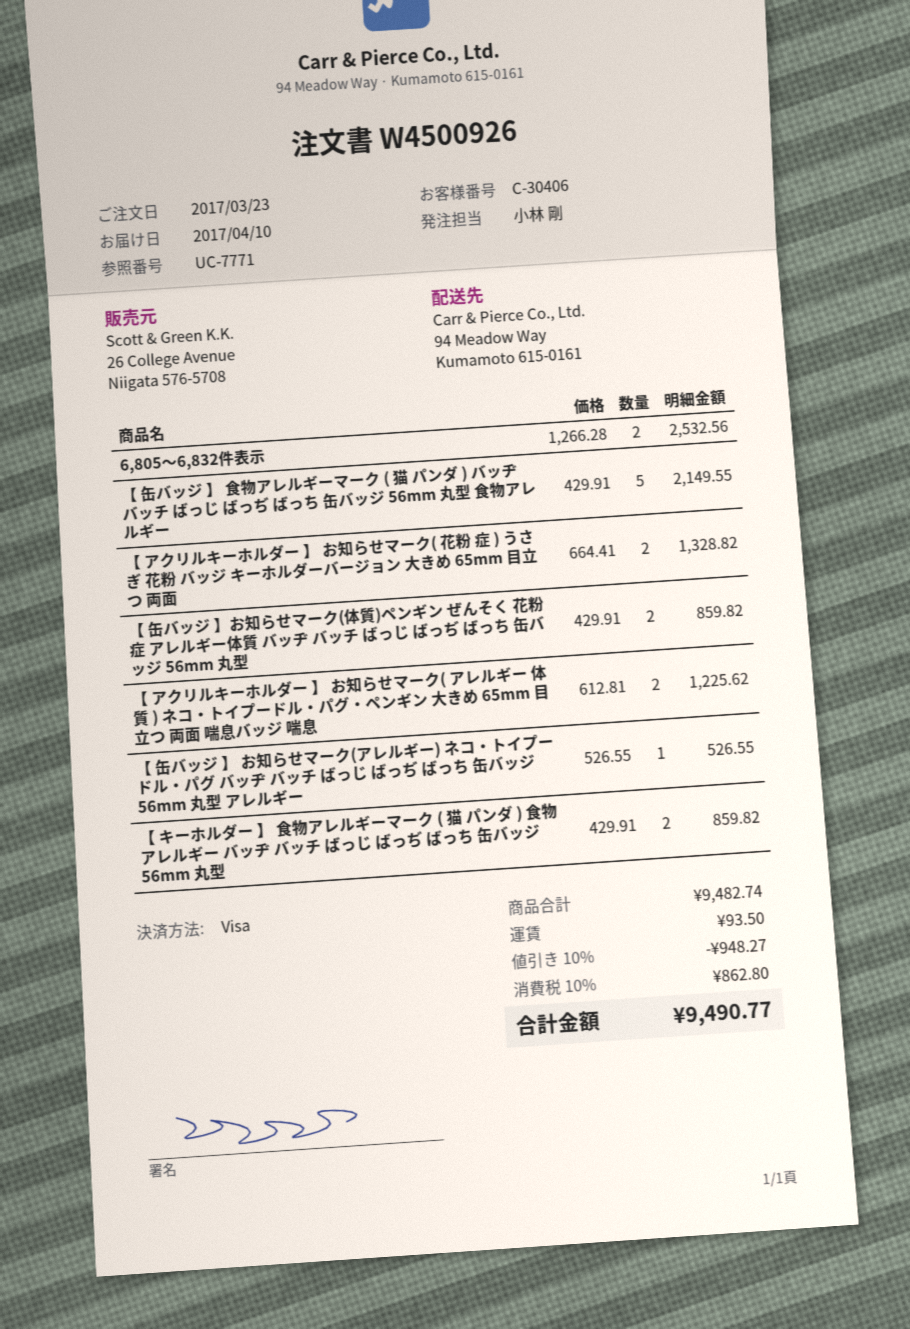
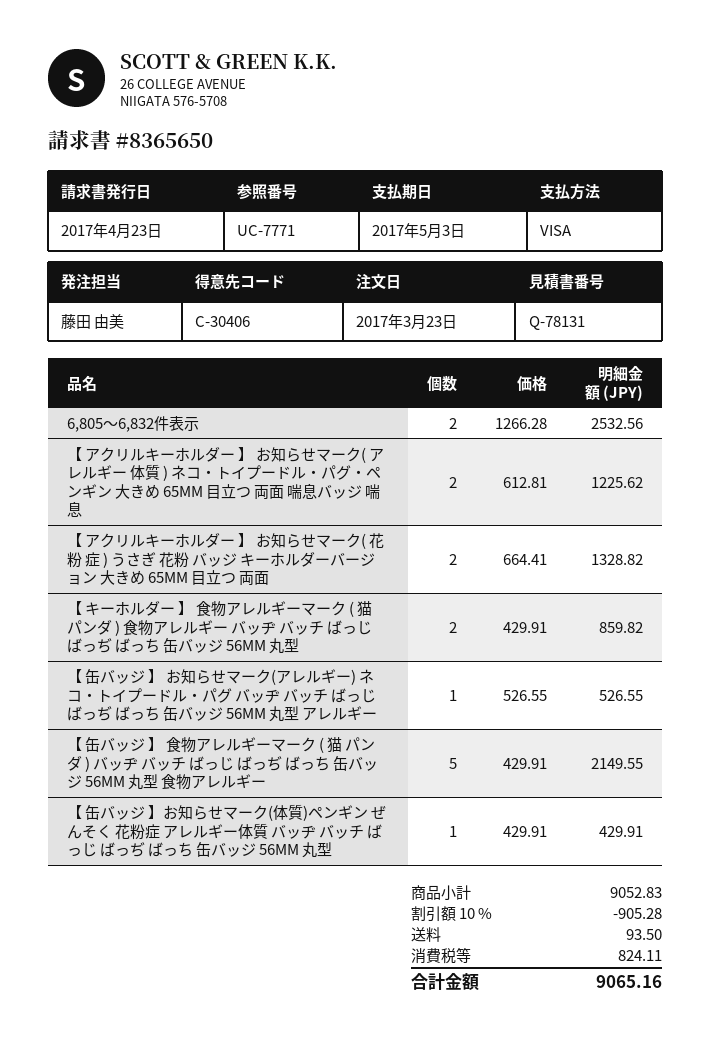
ordered by: 小林 剛 -> 藤田 由美
【 缶バッジ 】お知らせマーク(体質)ペンギン ぜんそく 花粉症 アレルギー体質 バッヂ バッチ ばっじ ばっぢ ばっち 缶バッジ 56mm 丸型: 2 x 429.91 = 859.82 -> 1 x 429.91 = 429.91
subtotal: 9482.74 -> 9052.83
discount: 10% = 948.27 -> 10% = 905.28
tax: 862.80 -> 824.11
total: 9490.77 -> 9065.16

